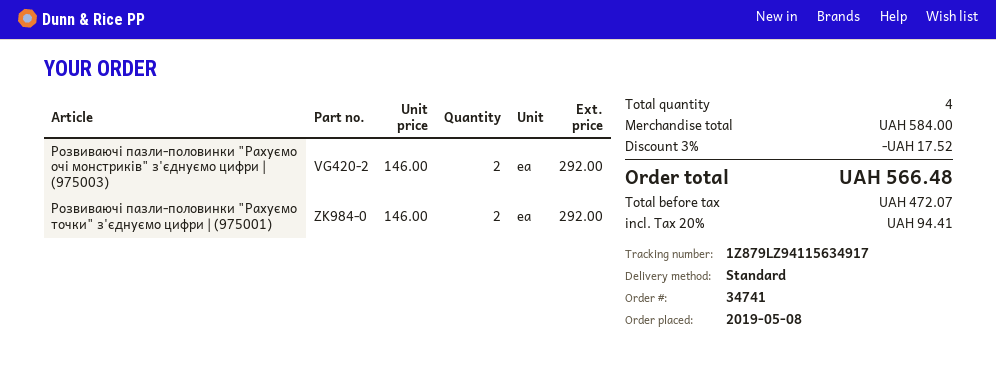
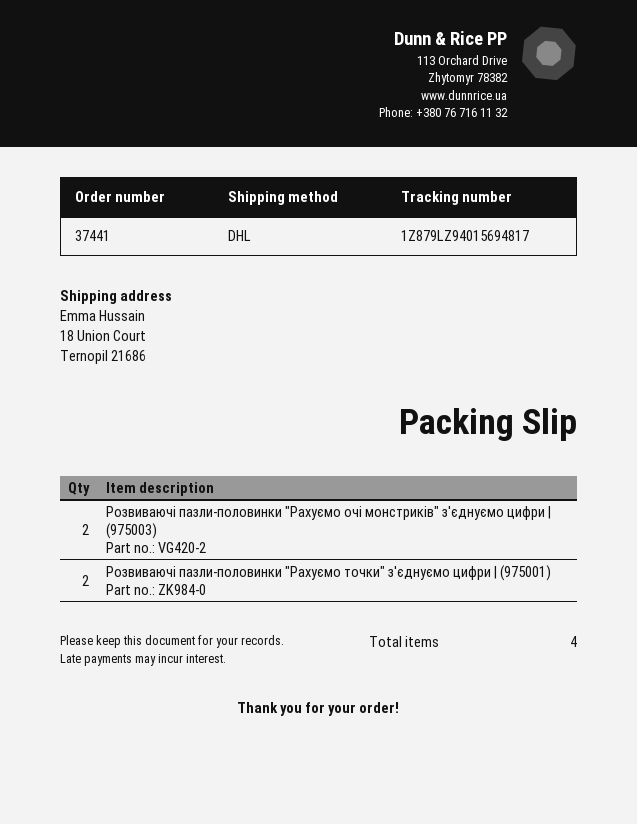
order number: 34741 -> 37441
shipping method: standard -> DHL
tracking number: 1Z879LZ94115634917 -> 1Z879LZ94015694817

